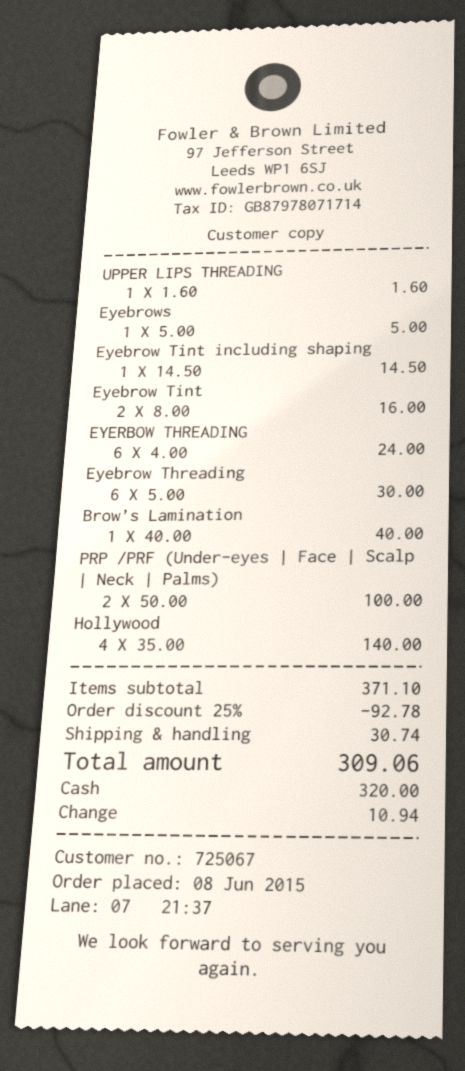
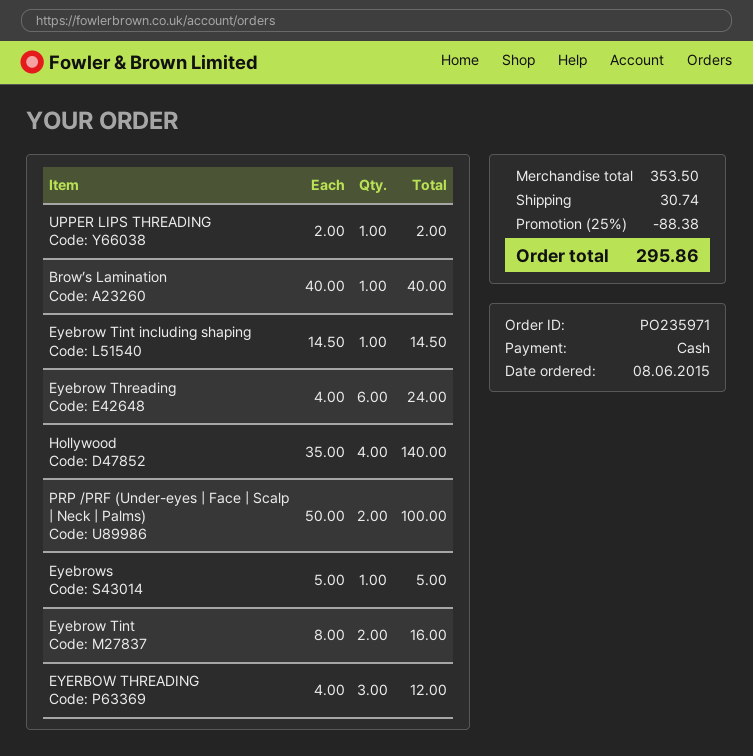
UPPER LIPS THREADING: 1 x 1.60 = 1.60 -> 1 x 2.00 = 2.00
EYERBOW THREADING: 6 x 4.00 = 24.00 -> 3 x 4.00 = 12.00
Eyebrow Threading: 6 x 5.00 = 30.00 -> 6 x 4.00 = 24.00
subtotal: 371.10 -> 353.50
discount: 25% = 92.78 -> 25% = 88.38
total: 309.06 -> 295.86

